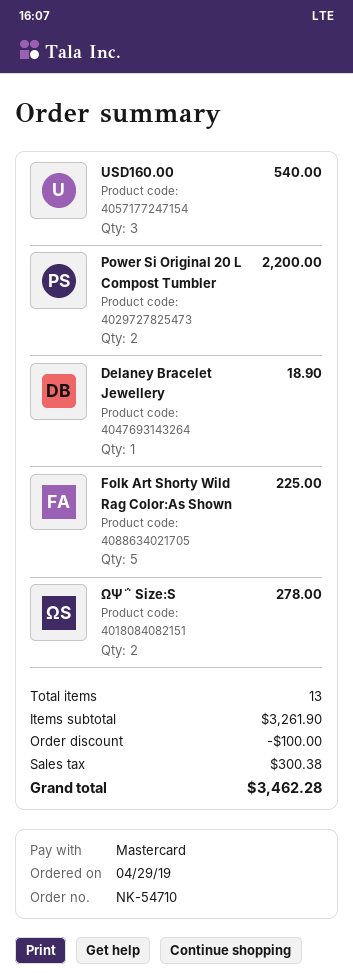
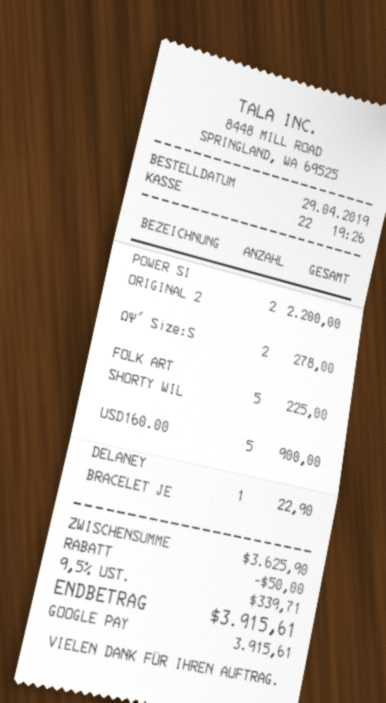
payment method: Mastercard -> Google Pay
USD160.00: 3 for 540.00 -> 5 for 900.00
Delaney Bracelet Jewellery: 1 for 18.90 -> 1 for 22.90
subtotal: 3261.90 -> 3625.90
discount: 100.00 -> 50.00
tax: 300.38 -> 339.71
total: 3462.28 -> 3915.61

